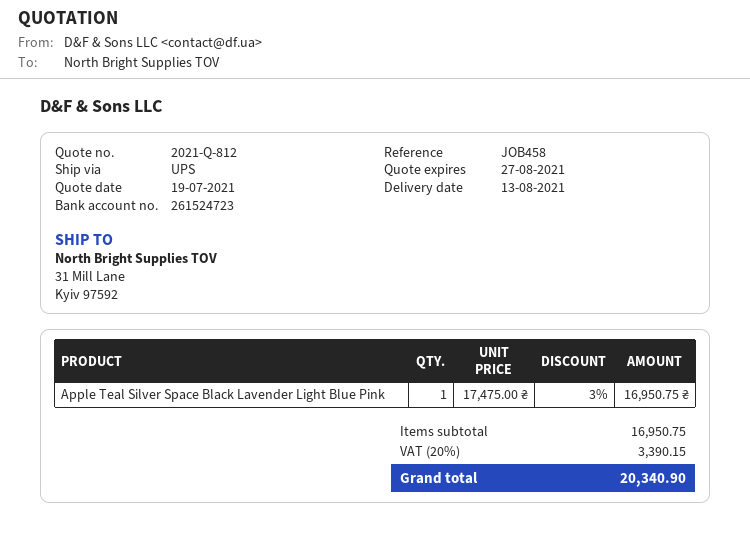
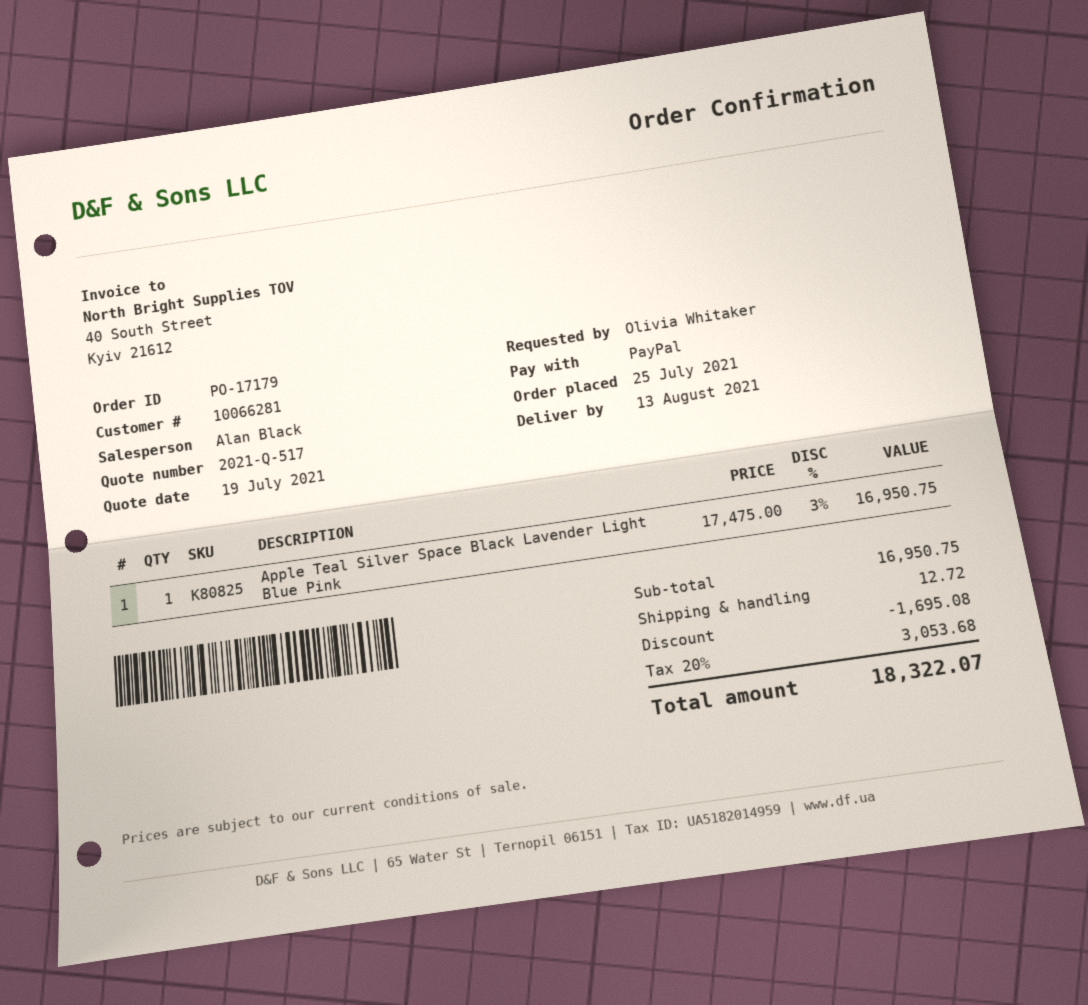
quote number: 2021-Q-812 -> 2021-Q-517
discount: none -> 1695.08
shipping: none -> 12.72
tax: 20% = 3390.15 -> 20% = 3053.68
total: 20340.90 -> 18322.07

